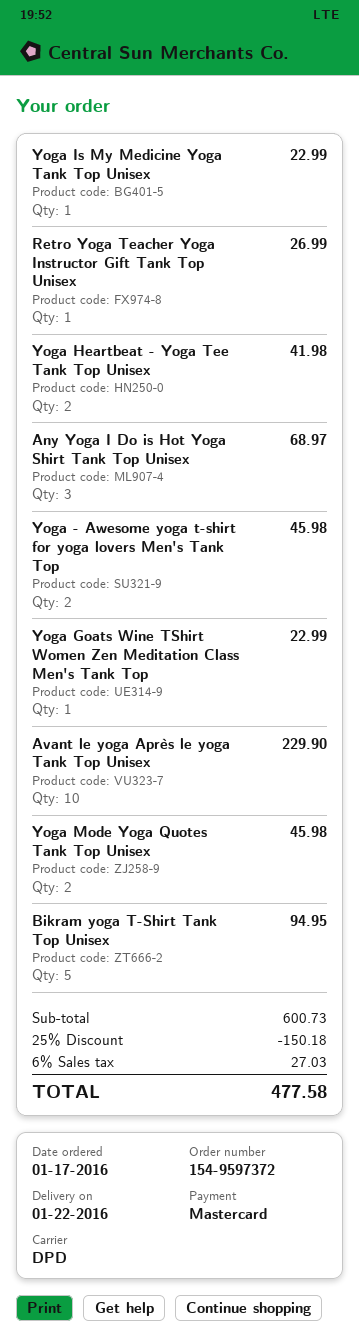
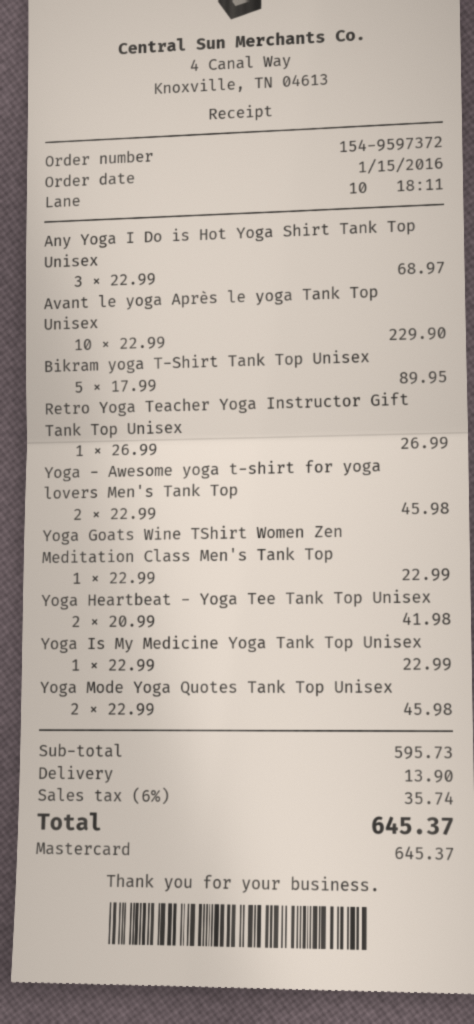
order date: 2016-01-17 -> 2016-01-15
Bikram yoga T-Shirt Tank Top Unisex: 5 for 94.95 -> 5 for 89.95
subtotal: 600.73 -> 595.73
discount: 25% = 150.18 -> none
shipping: none -> 13.90
tax: 6% = 27.03 -> 6% = 35.74
total: 477.58 -> 645.37

